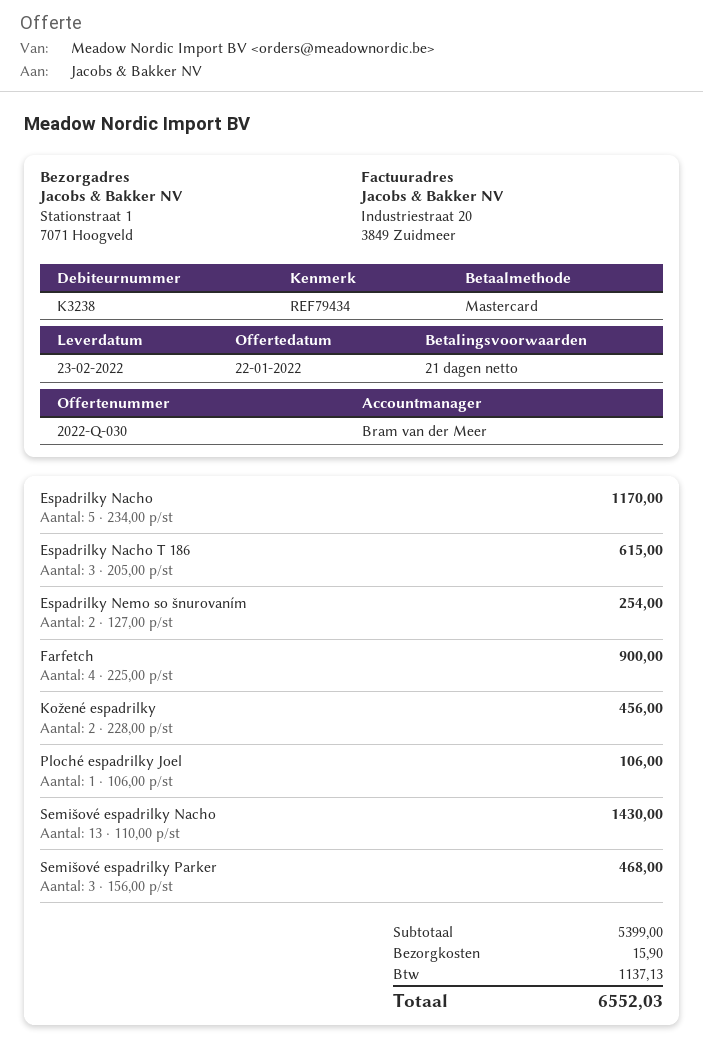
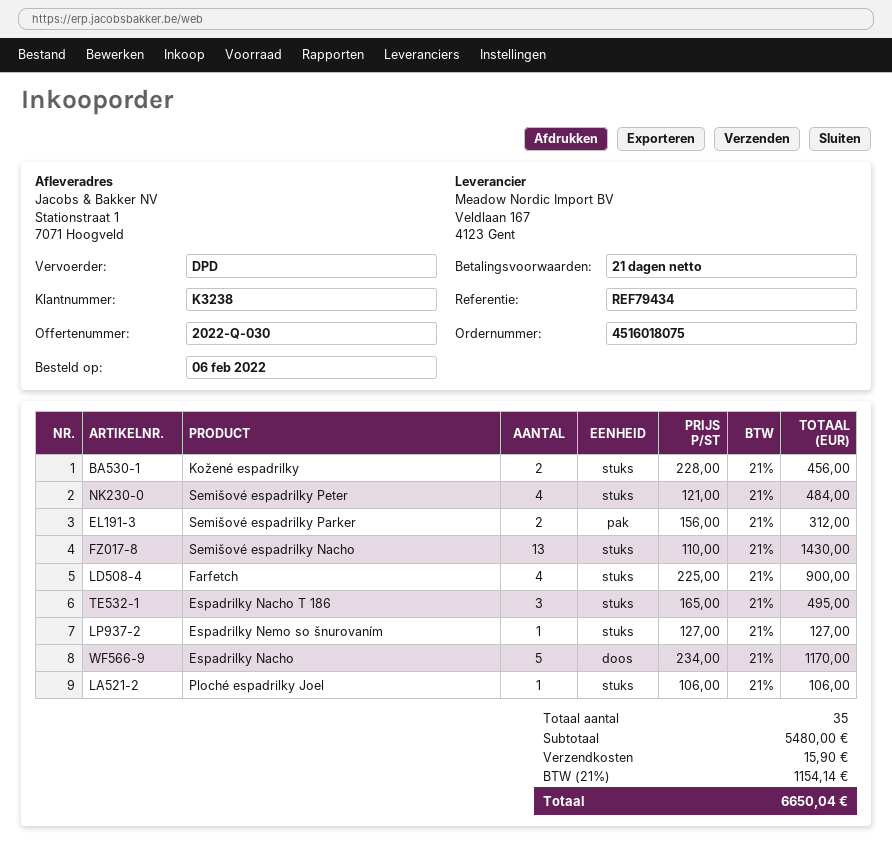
Espadrilky Nacho T 186: 3 x 205.00 = 615.00 -> 3 x 165.00 = 495.00
Espadrilky Nemo so šnurovaním: 2 x 127.00 = 254.00 -> 1 x 127.00 = 127.00
Semišové espadrilky Parker: 3 x 156.00 = 468.00 -> 2 x 156.00 = 312.00
Semišové espadrilky Peter: none -> 4 x 121.00 = 484.00
subtotal: 5399.00 -> 5480.00
tax: 1137.13 -> 1154.14
total: 6552.03 -> 6650.04

